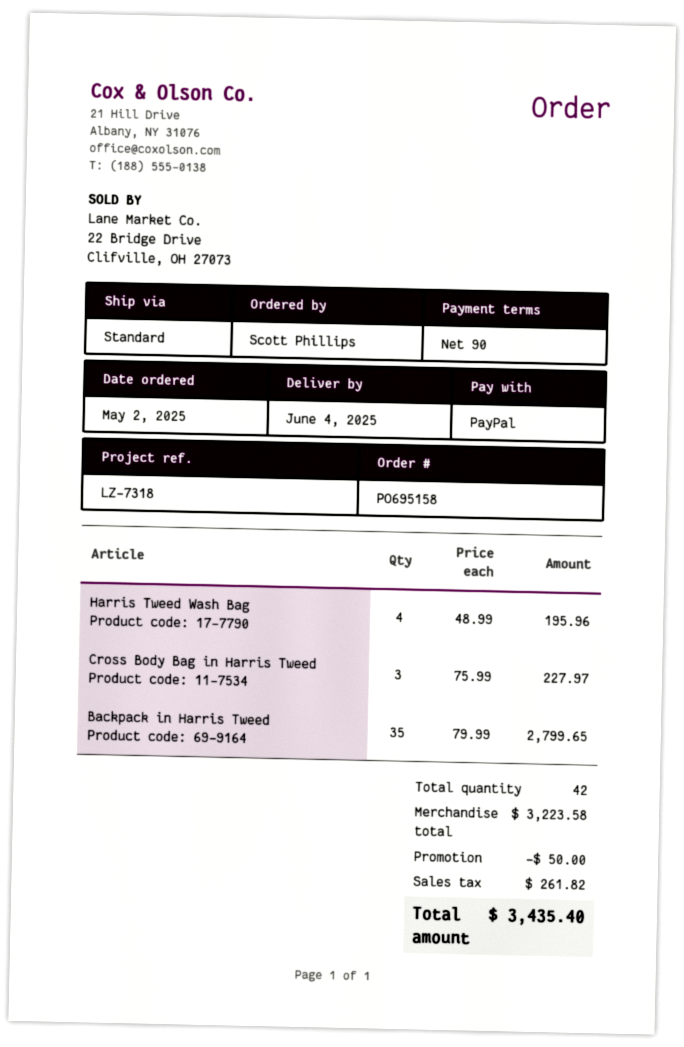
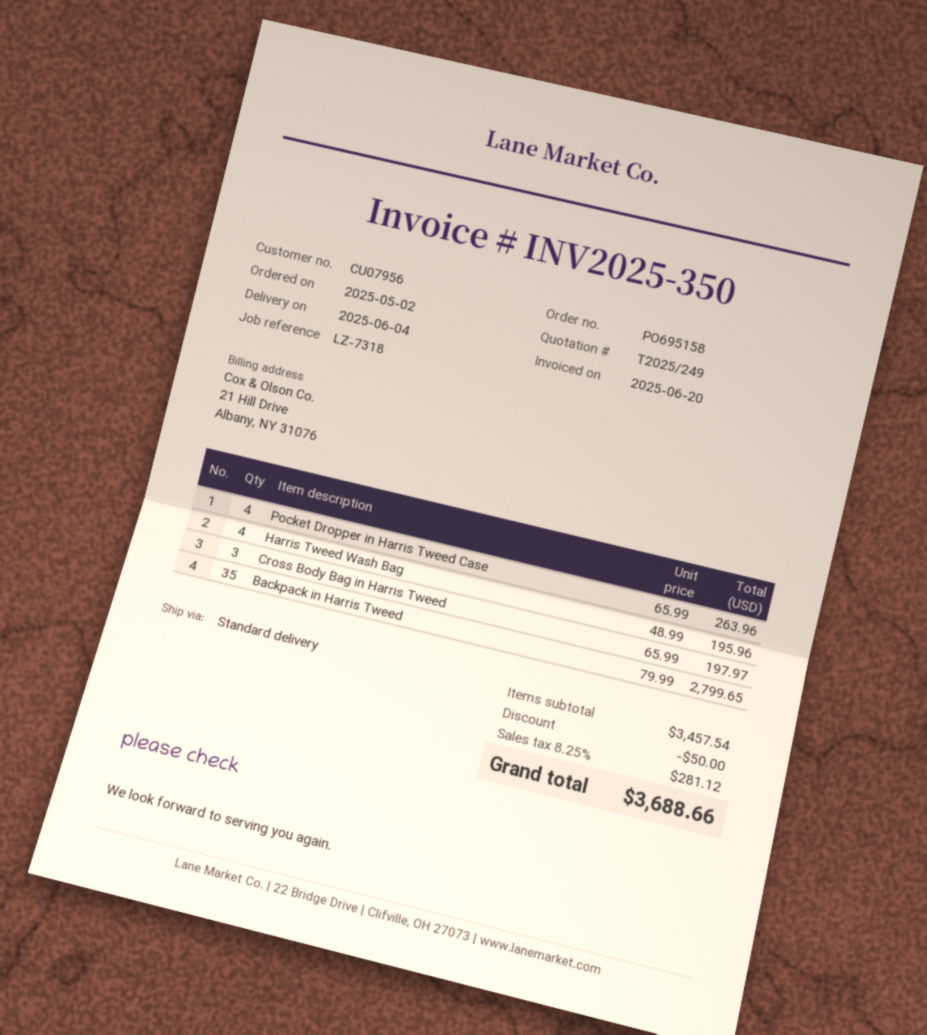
Cross Body Bag in Harris Tweed: 3 x 75.99 = 227.97 -> 3 x 65.99 = 197.97
Pocket Dropper in Harris Tweed Case: none -> 4 x 65.99 = 263.96
subtotal: 3223.58 -> 3457.54
tax: 261.82 -> 281.12
total: 3435.40 -> 3688.66

